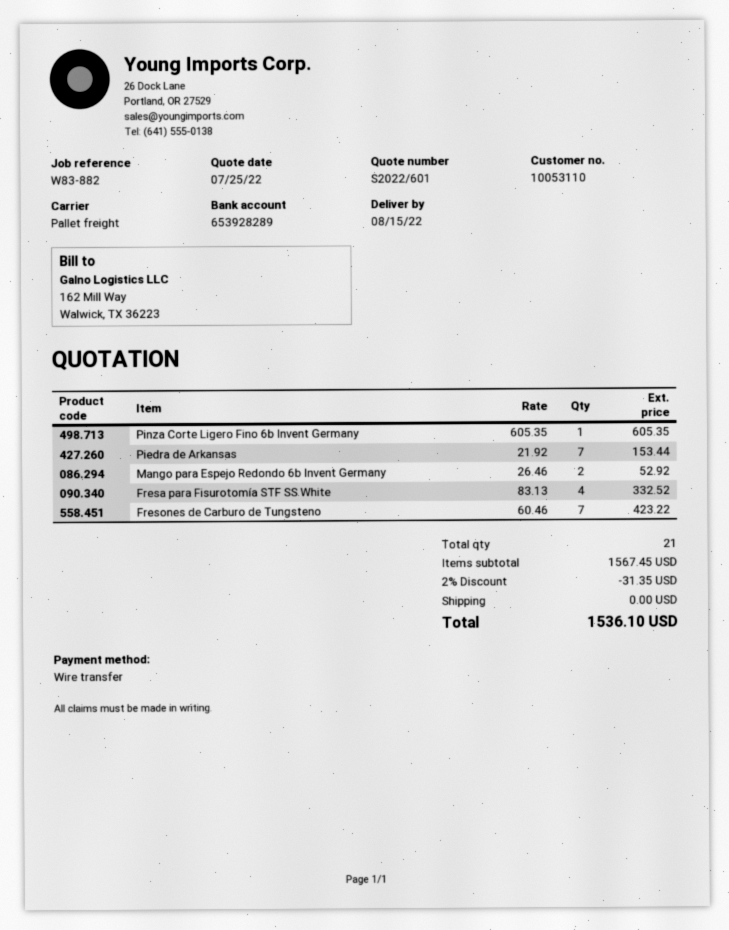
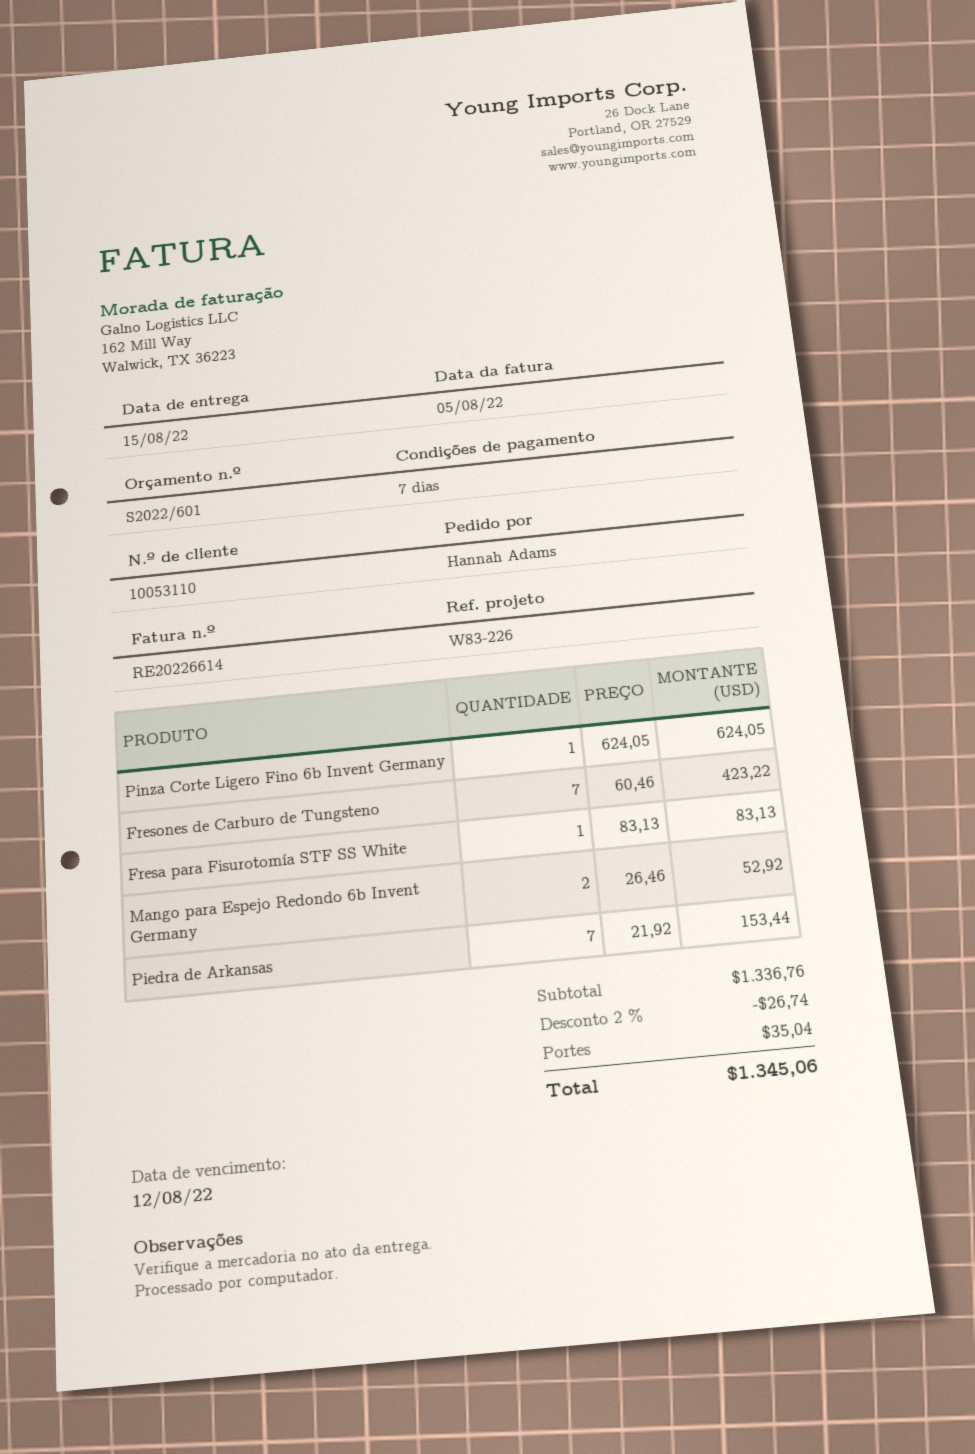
reference: W83-882 -> W83-226
Pinza Corte Ligero Fino 6b Invent Germany: 1 x 605.35 = 605.35 -> 1 x 624.05 = 624.05
Fresa para Fisurotomía STF SS White: 4 x 83.13 = 332.52 -> 1 x 83.13 = 83.13
subtotal: 1567.45 -> 1336.76
discount: 2% = 31.35 -> 2% = 26.74
shipping: 0.00 -> 35.04
total: 1536.10 -> 1345.06

